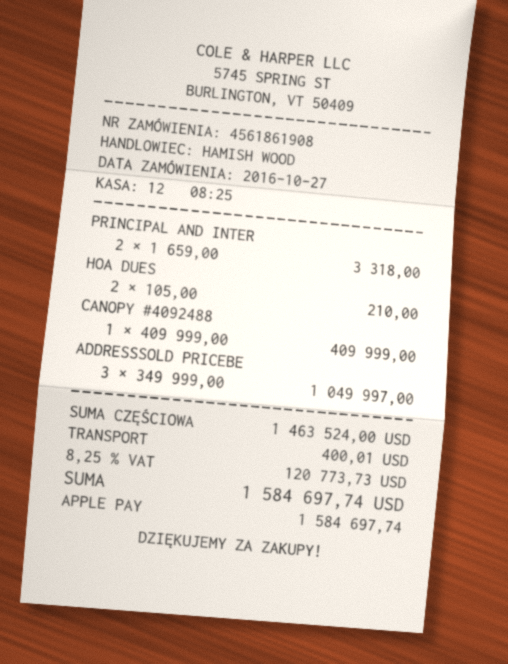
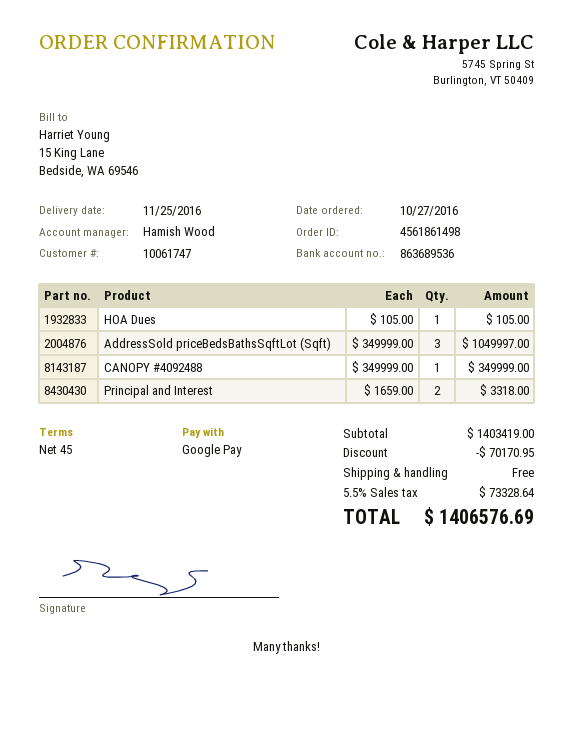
order number: 4561861908 -> 4561861498
payment method: Apple Pay -> Google Pay
HOA DUES: 2 x 105.00 = 210.00 -> 1 x 105.00 = 105.00
CANOPY #4092488: 1 x 409999.00 = 409999.00 -> 1 x 349999.00 = 349999.00
subtotal: 1463524.00 -> 1403419.00
discount: none -> 70170.95
shipping: 400.01 -> 0.00
tax: 8.25% = 120773.73 -> 5.5% = 73328.64
total: 1584697.74 -> 1406576.69

